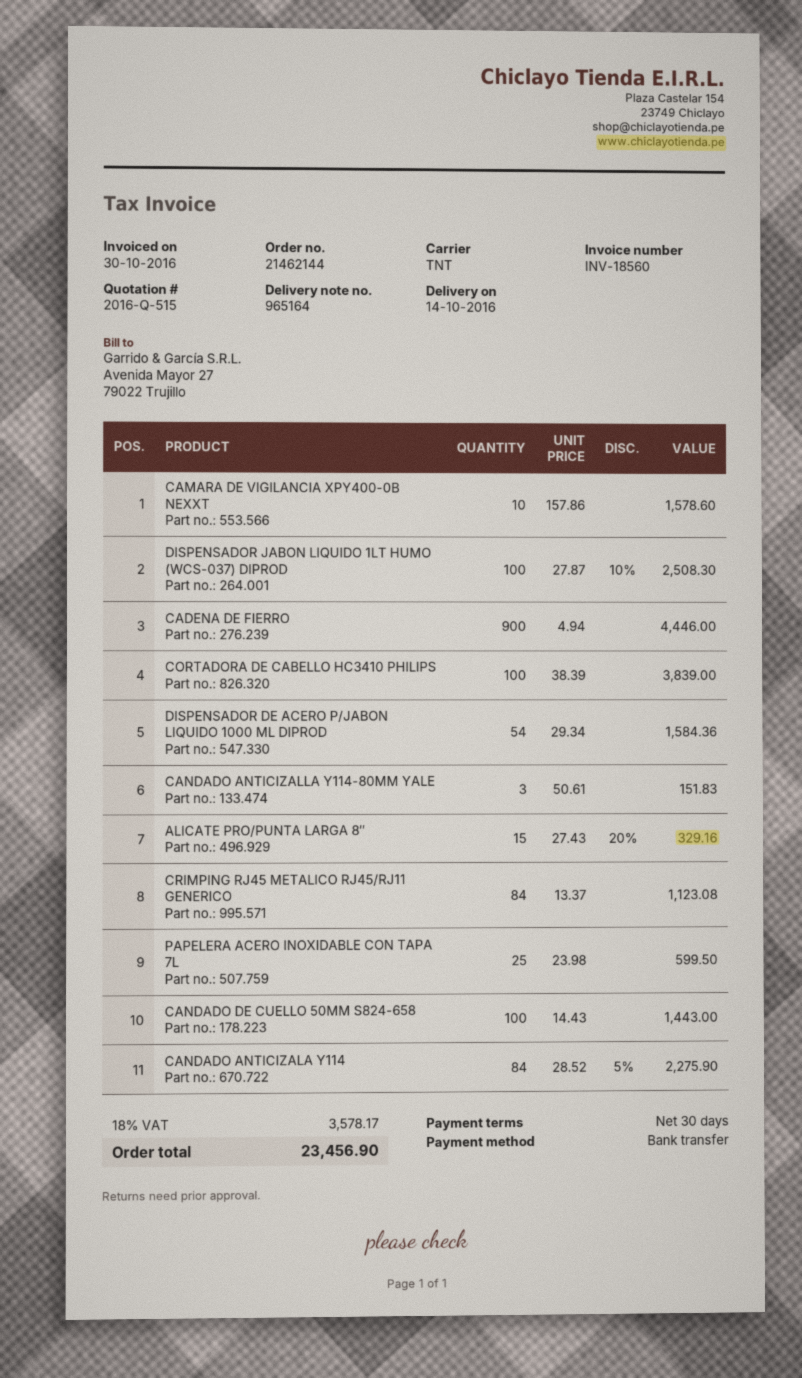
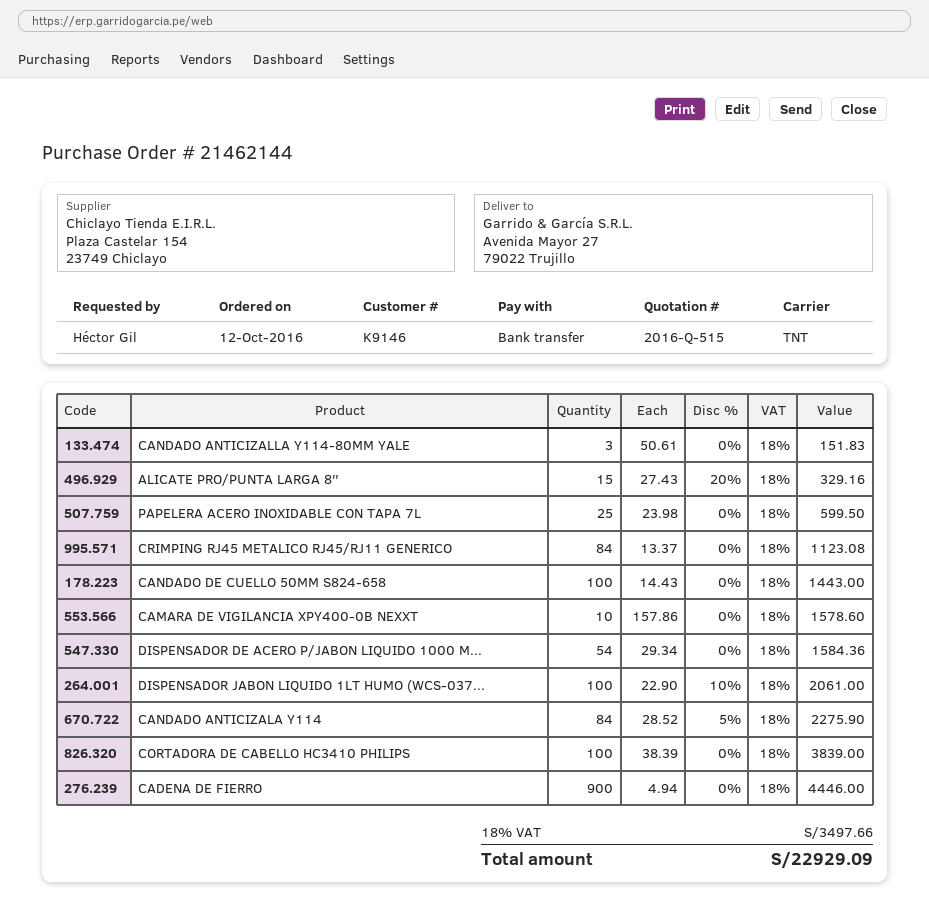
DISPENSADOR JABON LIQUIDO 1LT HUMO (WCS-037) DIPROD: 100 x 27.87 - 10% = 2508.30 -> 100 x 22.90 - 10% = 2061.00
tax: 18% = 3578.17 -> 18% = 3497.66
total: 23456.90 -> 22929.09

